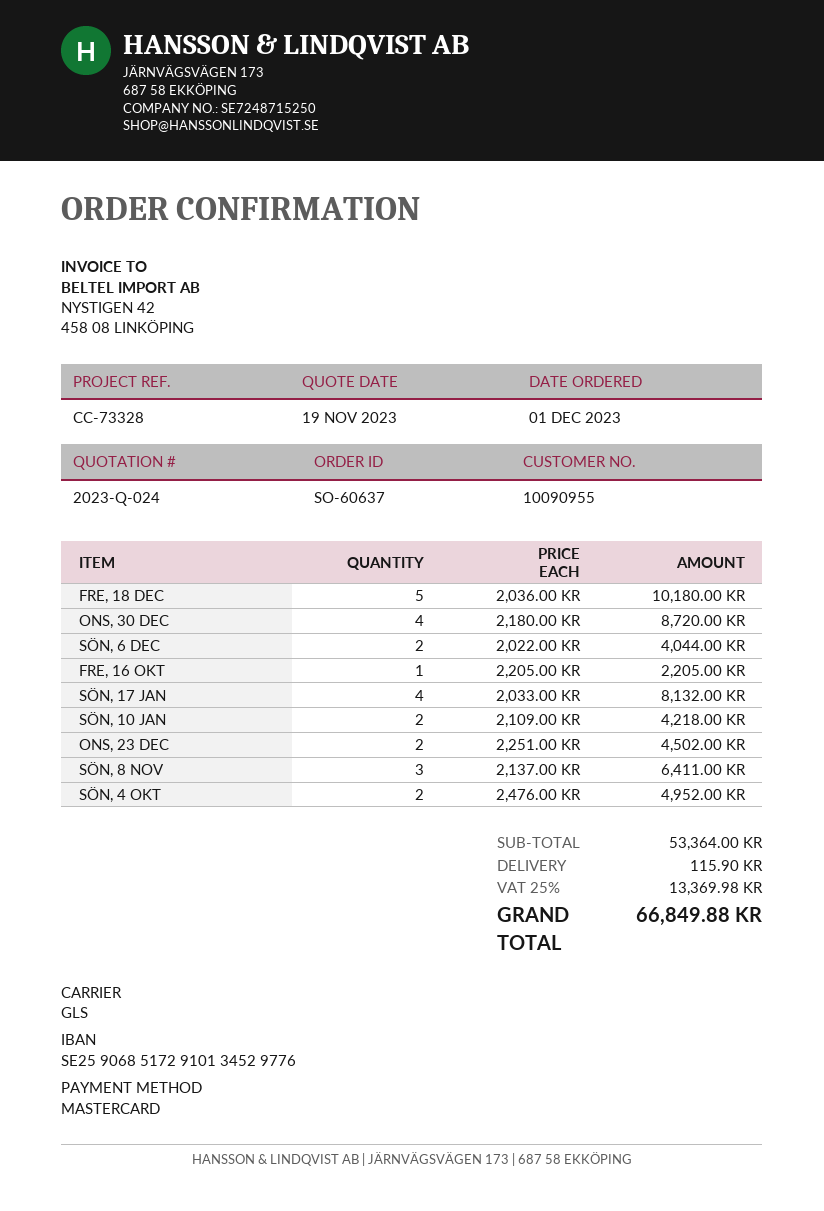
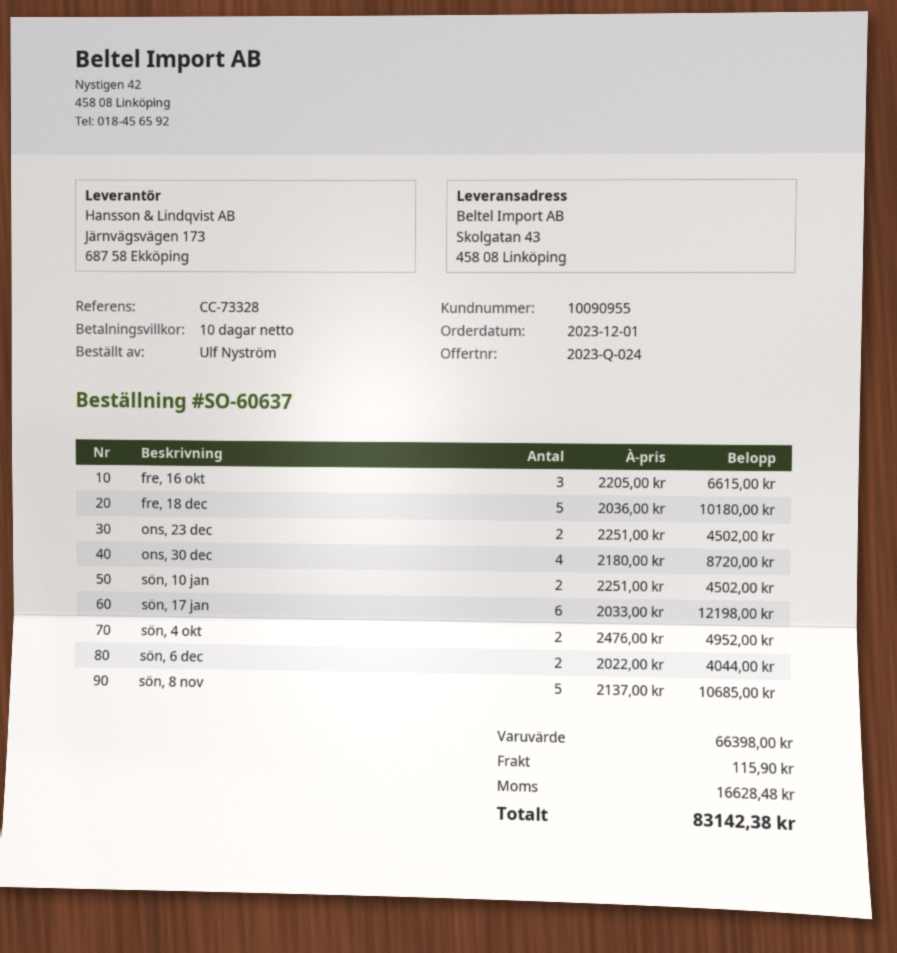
FRE, 16 OKT: 1 x 2205.00 = 2205.00 -> 3 x 2205.00 = 6615.00
SÖN, 17 JAN: 4 x 2033.00 = 8132.00 -> 6 x 2033.00 = 12198.00
SÖN, 10 JAN: 2 x 2109.00 = 4218.00 -> 2 x 2251.00 = 4502.00
SÖN, 8 NOV: 3 x 2137.00 = 6411.00 -> 5 x 2137.00 = 10685.00
subtotal: 53364.00 -> 66398.00
tax: 13369.98 -> 16628.48
total: 66849.88 -> 83142.38

